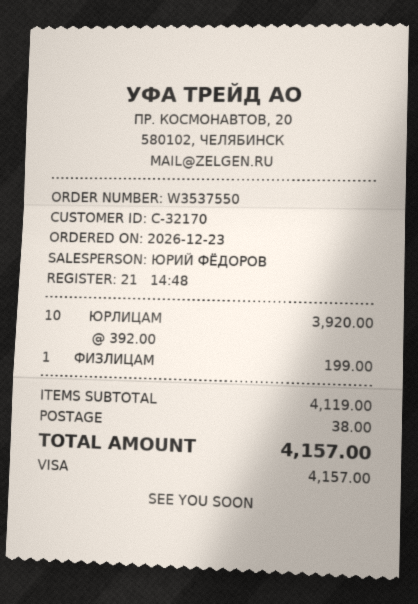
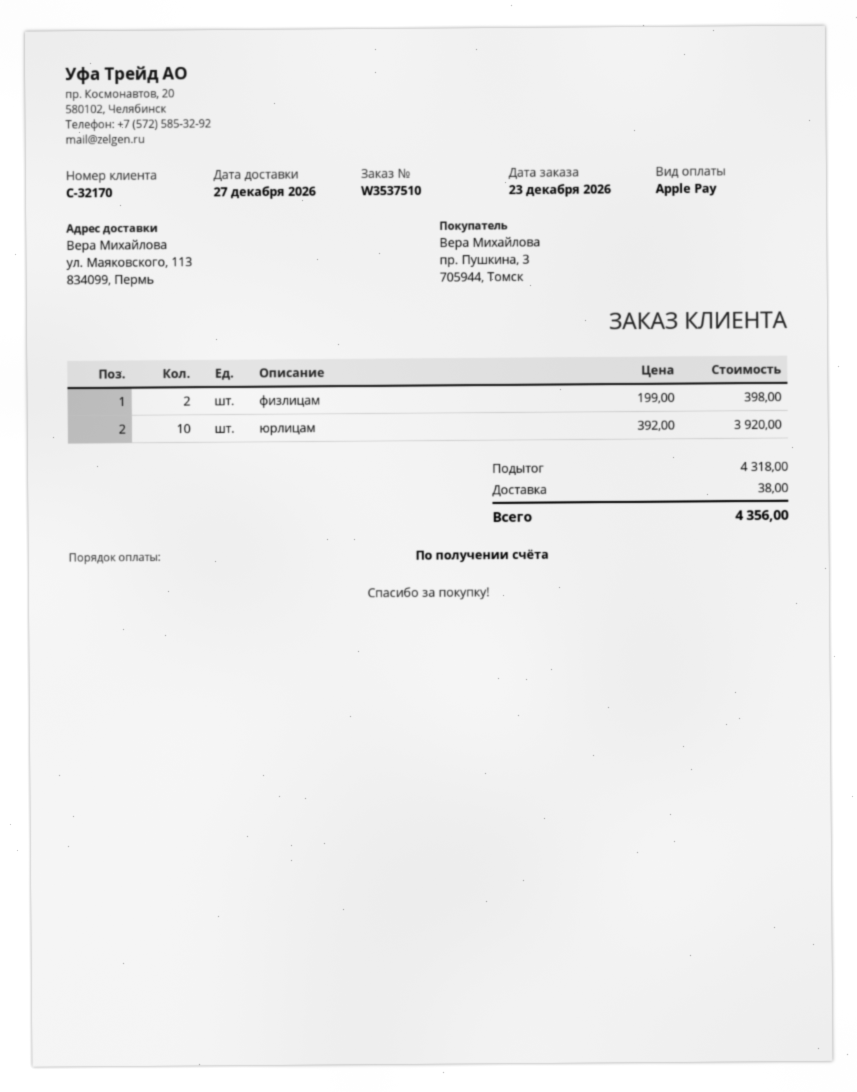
order number: W3537550 -> W3537510
payment method: Visa -> Apple Pay
ФИЗЛИЦАМ: 1 x 199.00 = 199.00 -> 2 x 199.00 = 398.00
subtotal: 4119.00 -> 4318.00
total: 4157.00 -> 4356.00

